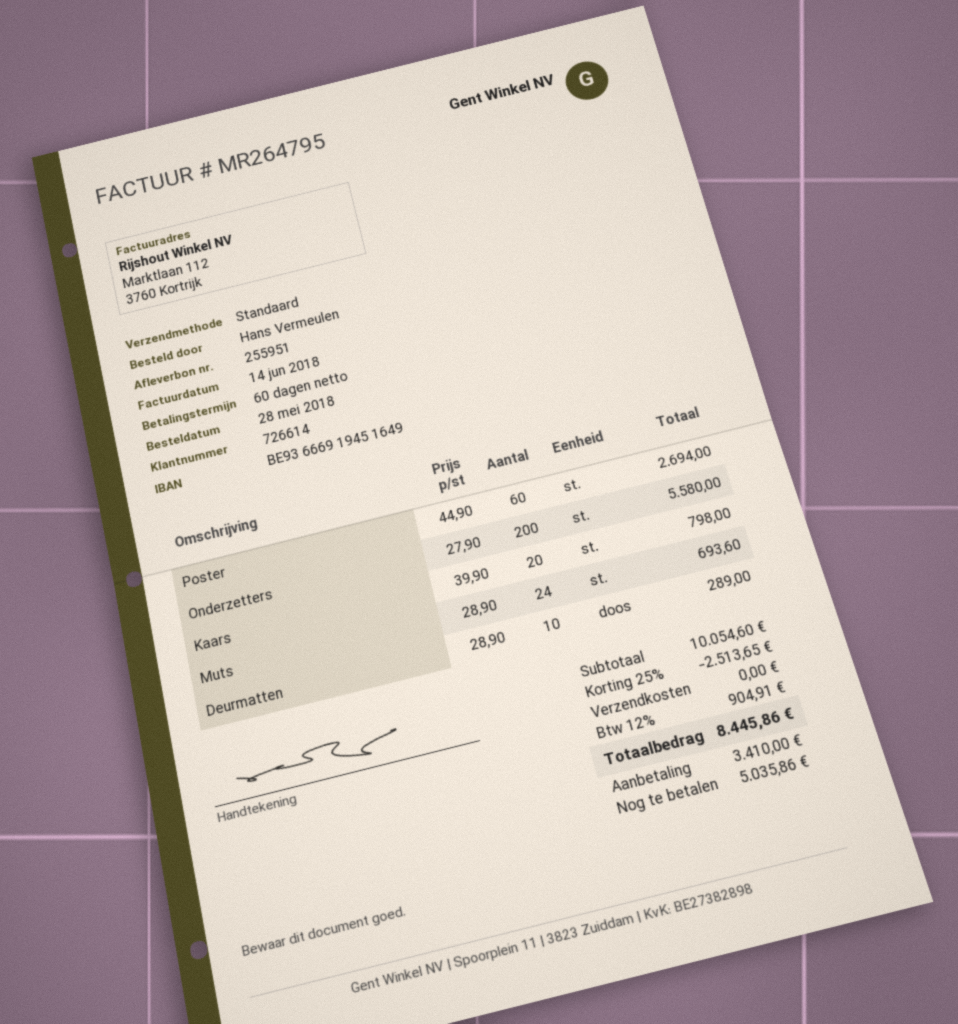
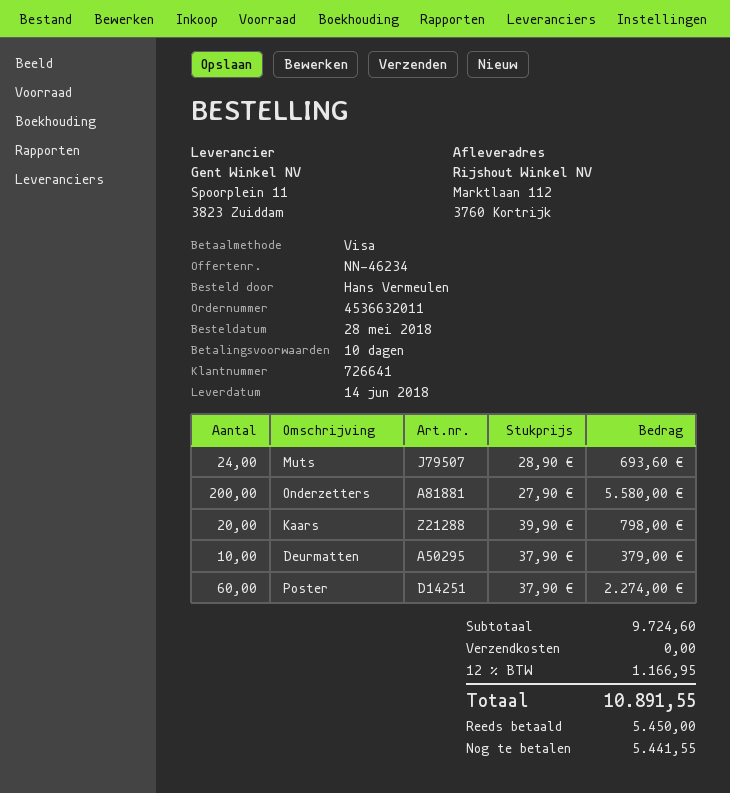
payment terms: 60 days -> 10 days
customer number: 726614 -> 726641
Poster: 60 x 44.90 = 2694.00 -> 60 x 37.90 = 2274.00
Deurmatten: 10 x 28.90 = 289.00 -> 10 x 37.90 = 379.00
subtotal: 10054.60 -> 9724.60
discount: 25% = 2513.65 -> none
tax: 12% = 904.91 -> 12% = 1166.95
total: 8445.86 -> 10891.55
deposit: 3410.00 -> 5450.00
balance: 5035.86 -> 5441.55

